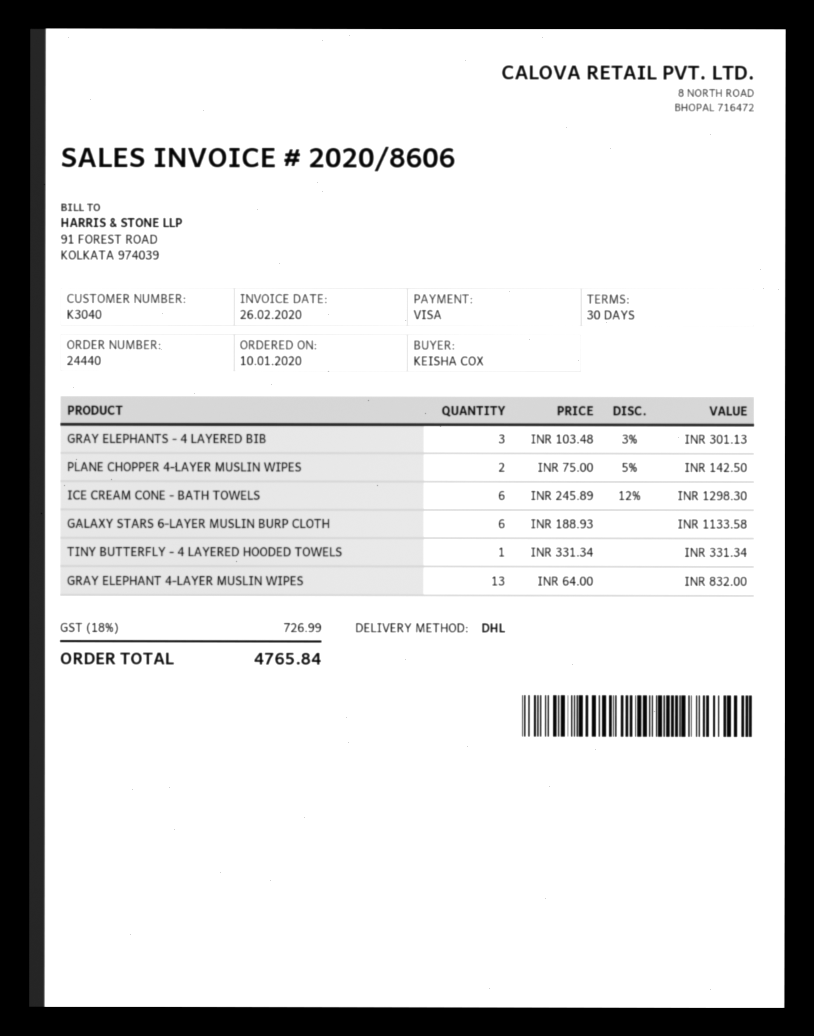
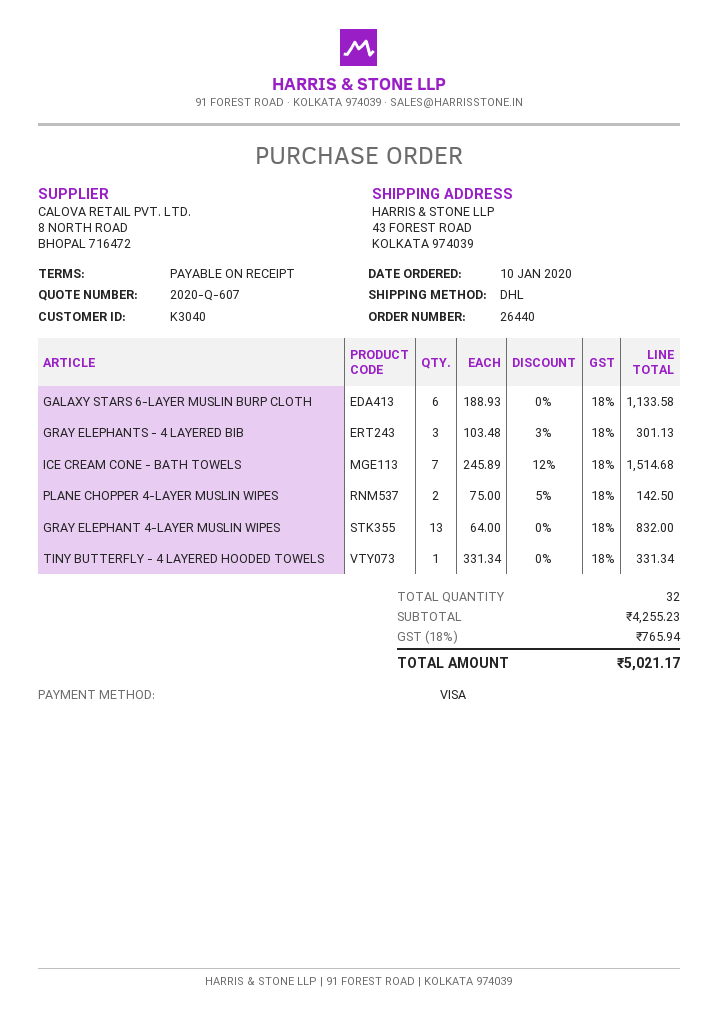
order number: 24440 -> 26440
payment terms: 30 days -> on receipt
ICE CREAM CONE - BATH TOWELS: 6 x 245.89 - 12% = 1298.30 -> 7 x 245.89 - 12% = 1514.68
tax: 18% = 726.99 -> 18% = 765.94
total: 4765.84 -> 5021.17

